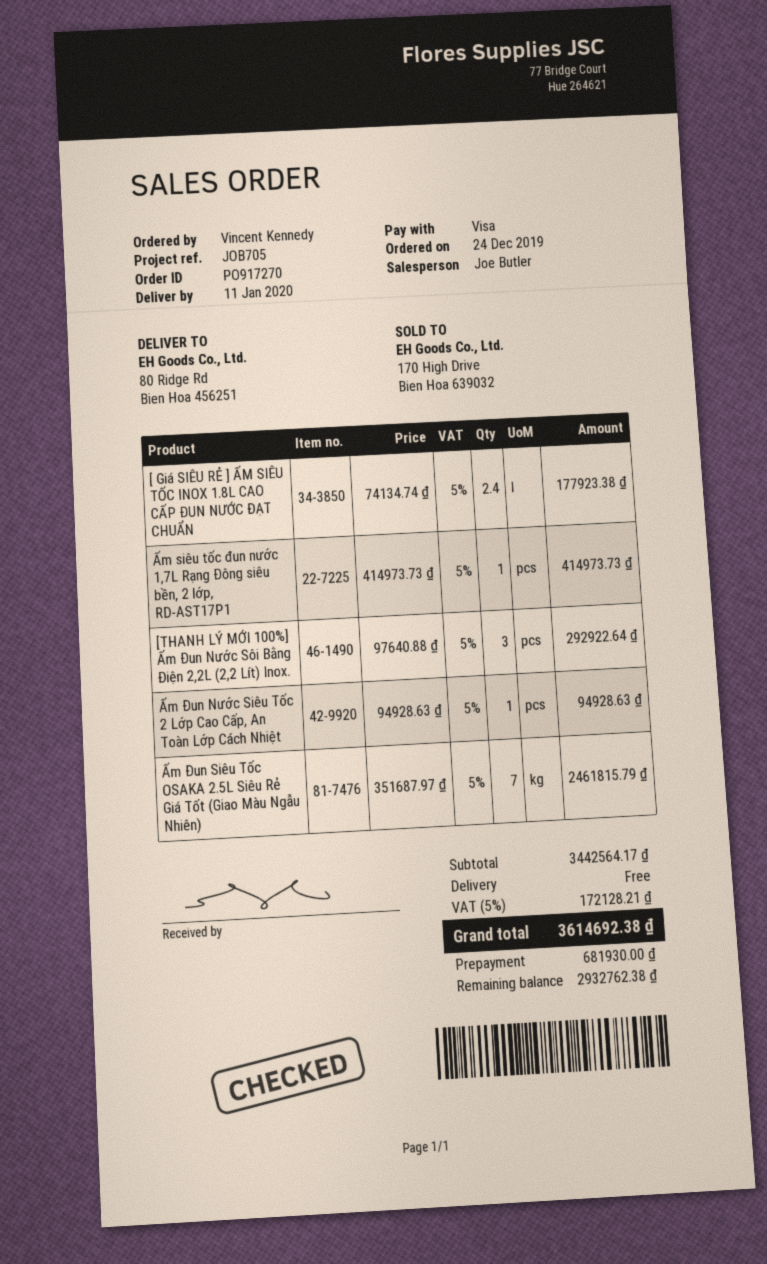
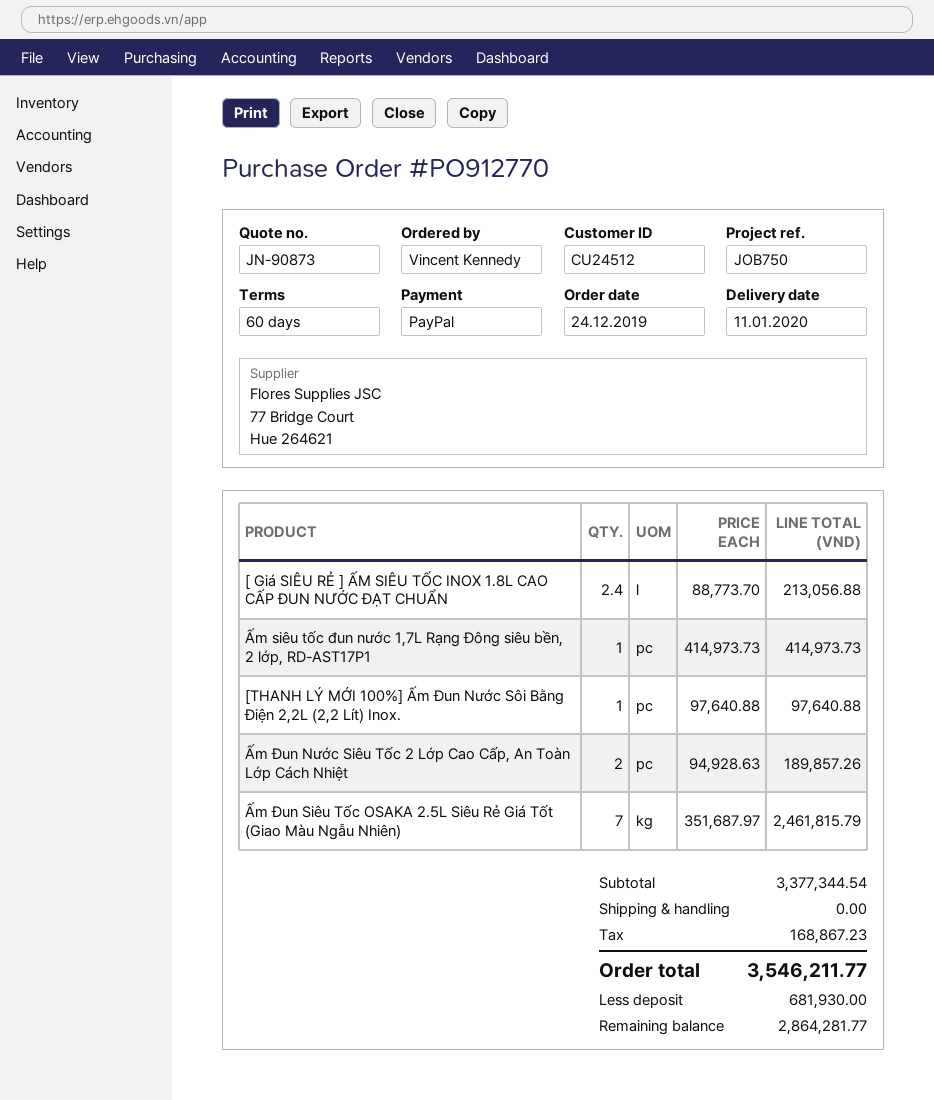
order number: PO917270 -> PO912770
reference: JOB705 -> JOB750
payment method: Visa -> PayPal
[ Giá SIÊU RẺ ] ẤM SIÊU TỐC INOX 1.8L CAO CẤP ĐUN NƯỚC ĐẠT CHUẨN: 2.4 x 74134.74 = 177923.38 -> 2.4 x 88773.70 = 213056.88
[THANH LÝ MỚI 100%] Ấm Đun Nước Sôi Bằng Điện 2,2L (2,2 Lít) Inox.: 3 x 97640.88 = 292922.64 -> 1 x 97640.88 = 97640.88
Ấm Đun Nước Siêu Tốc 2 Lớp Cao Cấp, An Toàn Lớp Cách Nhiệt: 1 x 94928.63 = 94928.63 -> 2 x 94928.63 = 189857.26
subtotal: 3442564.17 -> 3377344.54
tax: 172128.21 -> 168867.23
total: 3614692.38 -> 3546211.77
balance: 2932762.38 -> 2864281.77

